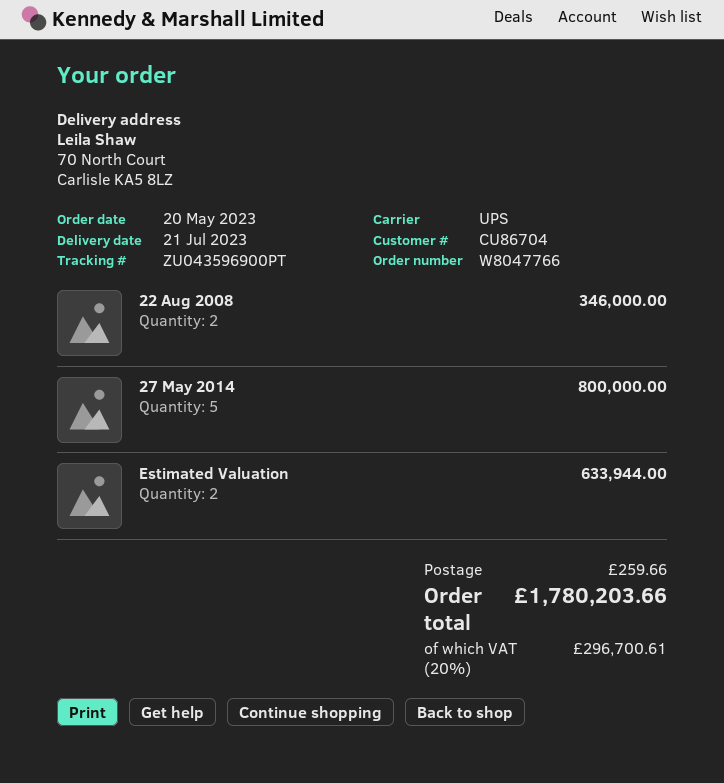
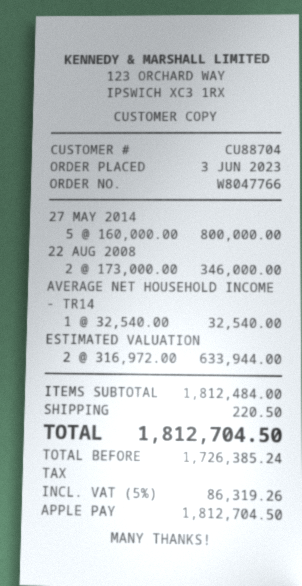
order date: 2023-05-20 -> 2023-06-03
customer number: CU86704 -> CU88704
AVERAGE NET HOUSEHOLD INCOME - TR14: none -> 1 for 32540.00
shipping: 259.66 -> 220.50
tax: 20% = 296700.61 -> 5% = 86319.26
total: 1780203.66 -> 1812704.50

